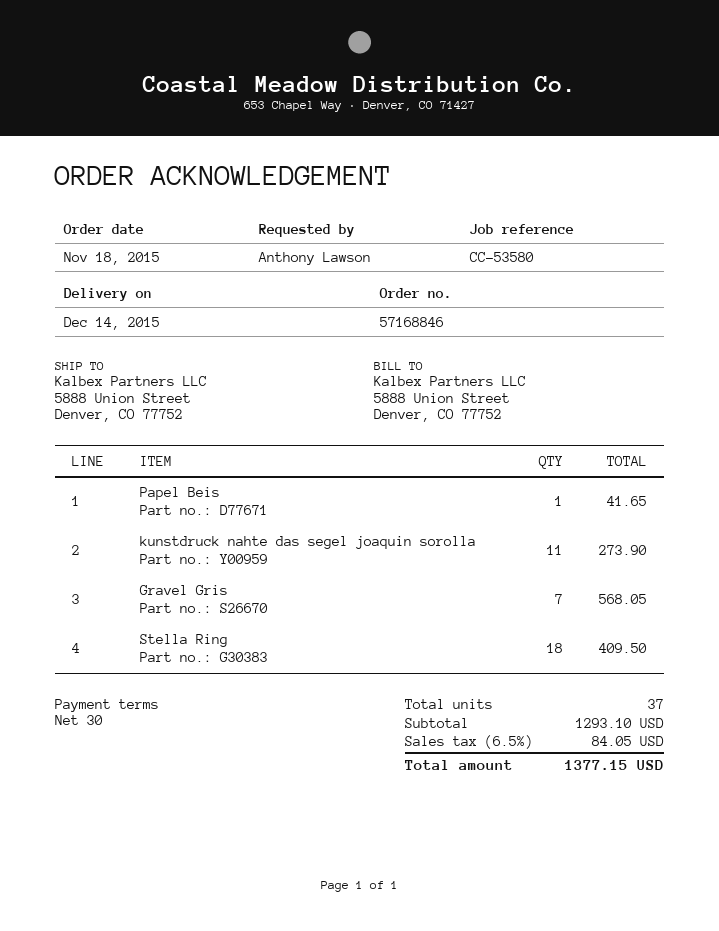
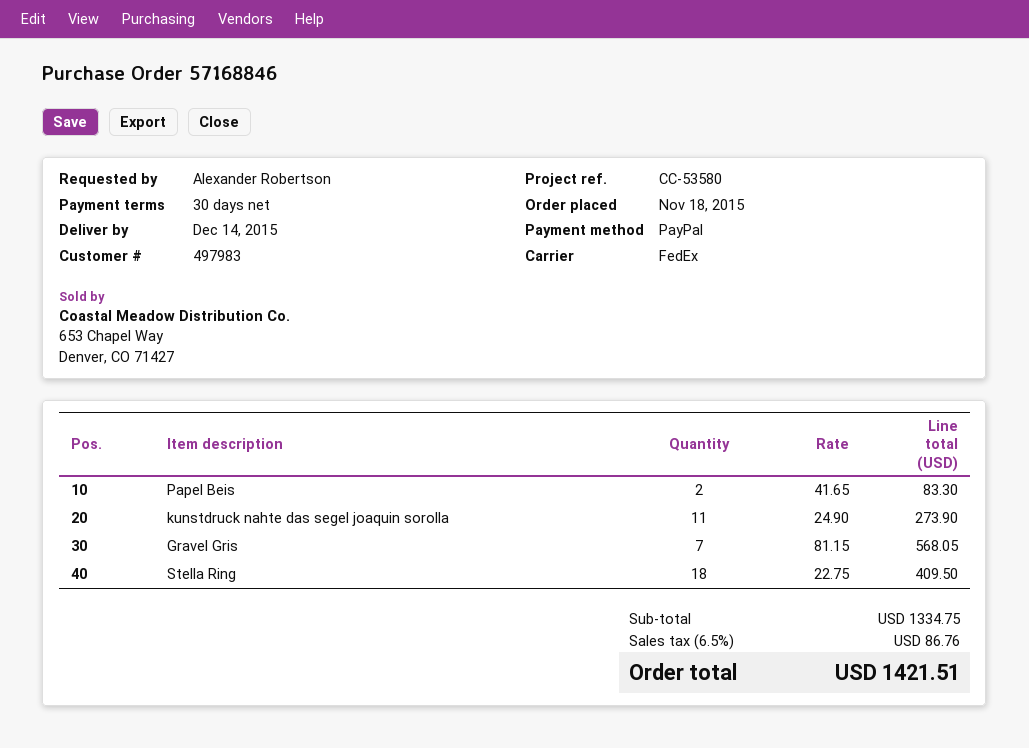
ordered by: Anthony Lawson -> Alexander Robertson
Papel Beis: 1 for 41.65 -> 2 for 83.30
subtotal: 1293.10 -> 1334.75
tax: 6.5% = 84.05 -> 6.5% = 86.76
total: 1377.15 -> 1421.51

